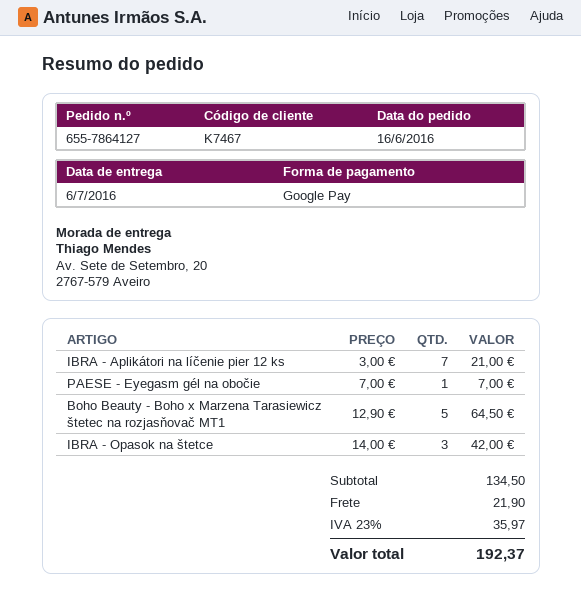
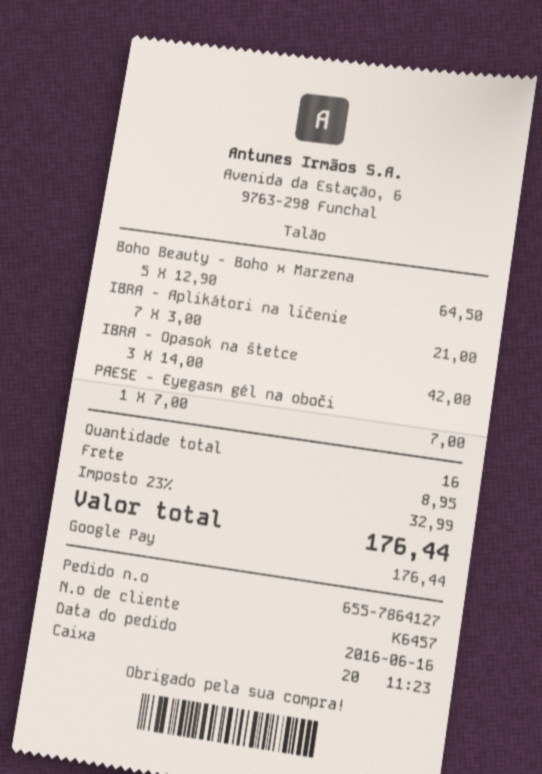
customer number: K7467 -> K6457
shipping: 21.90 -> 8.95
tax: 23% = 35.97 -> 23% = 32.99
total: 192.37 -> 176.44

